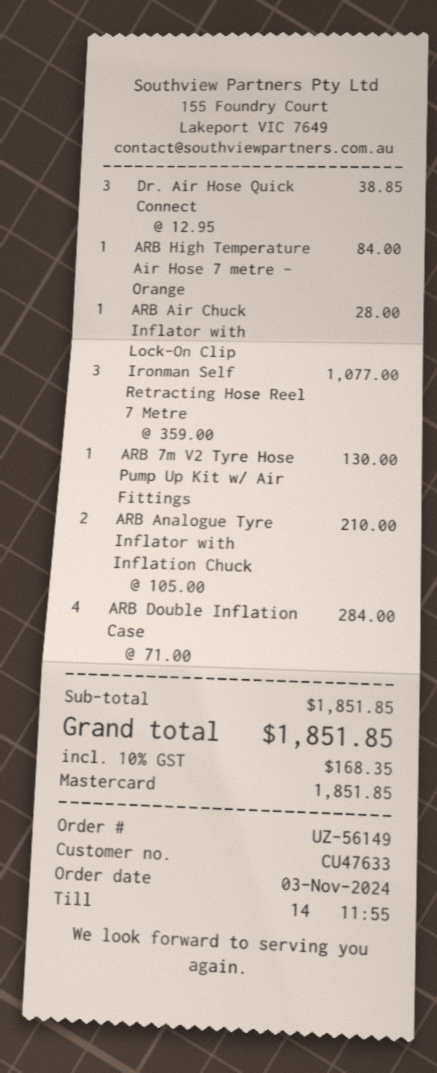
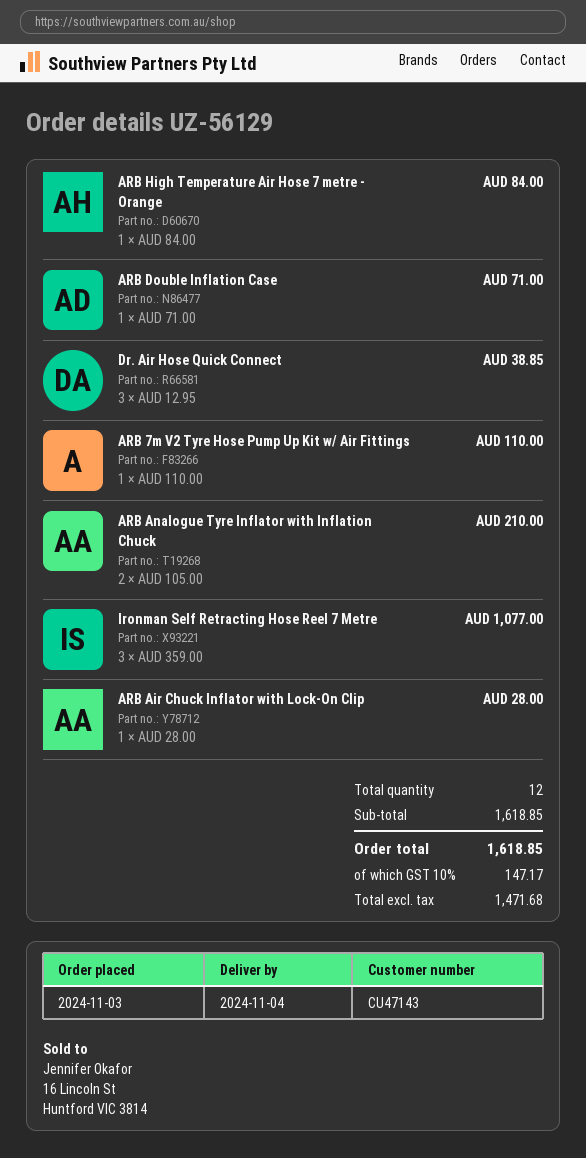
order number: UZ-56149 -> UZ-56129
customer number: CU47633 -> CU47143
ARB 7m V2 Tyre Hose Pump Up Kit w/ Air Fittings: 1 x 130.00 = 130.00 -> 1 x 110.00 = 110.00
ARB Double Inflation Case: 4 x 71.00 = 284.00 -> 1 x 71.00 = 71.00
subtotal: 1851.85 -> 1618.85
tax: 10% = 168.35 -> 10% = 147.17
total: 1851.85 -> 1618.85

